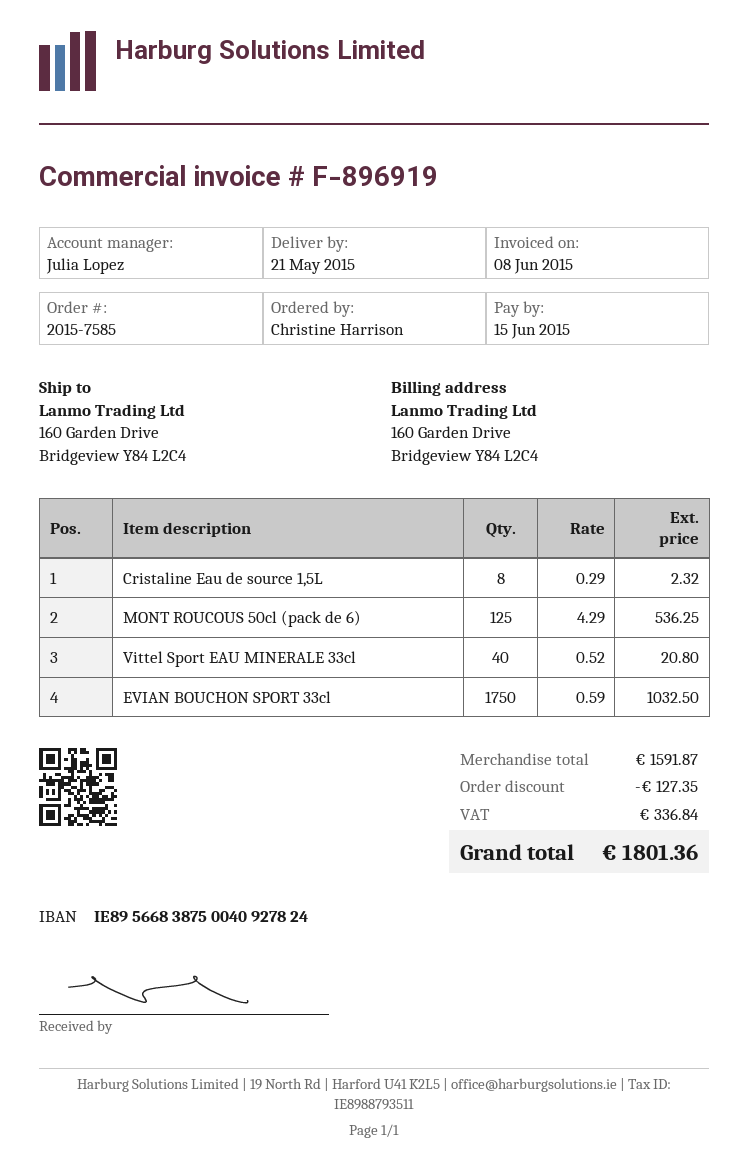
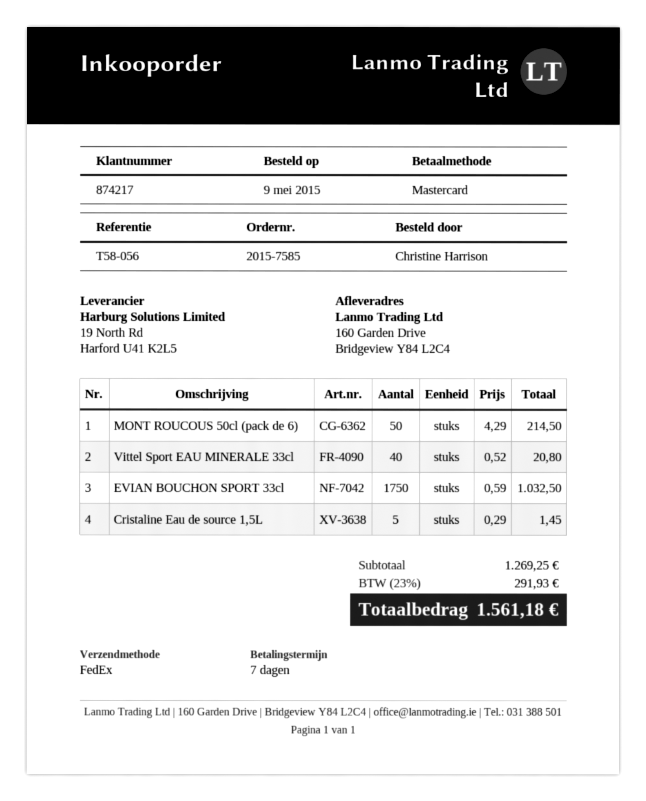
Cristaline Eau de source 1,5L: 8 x 0.29 = 2.32 -> 5 x 0.29 = 1.45
MONT ROUCOUS 50cl (pack de 6): 125 x 4.29 = 536.25 -> 50 x 4.29 = 214.50
subtotal: 1591.87 -> 1269.25
discount: 127.35 -> none
tax: 336.84 -> 291.93
total: 1801.36 -> 1561.18

